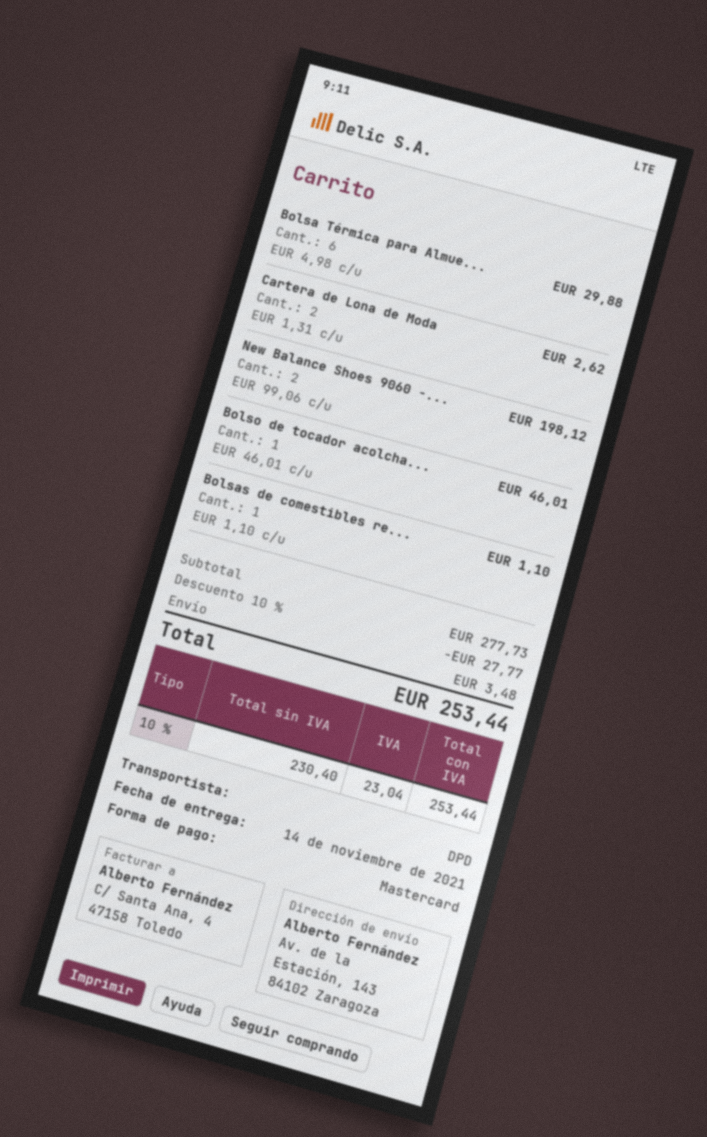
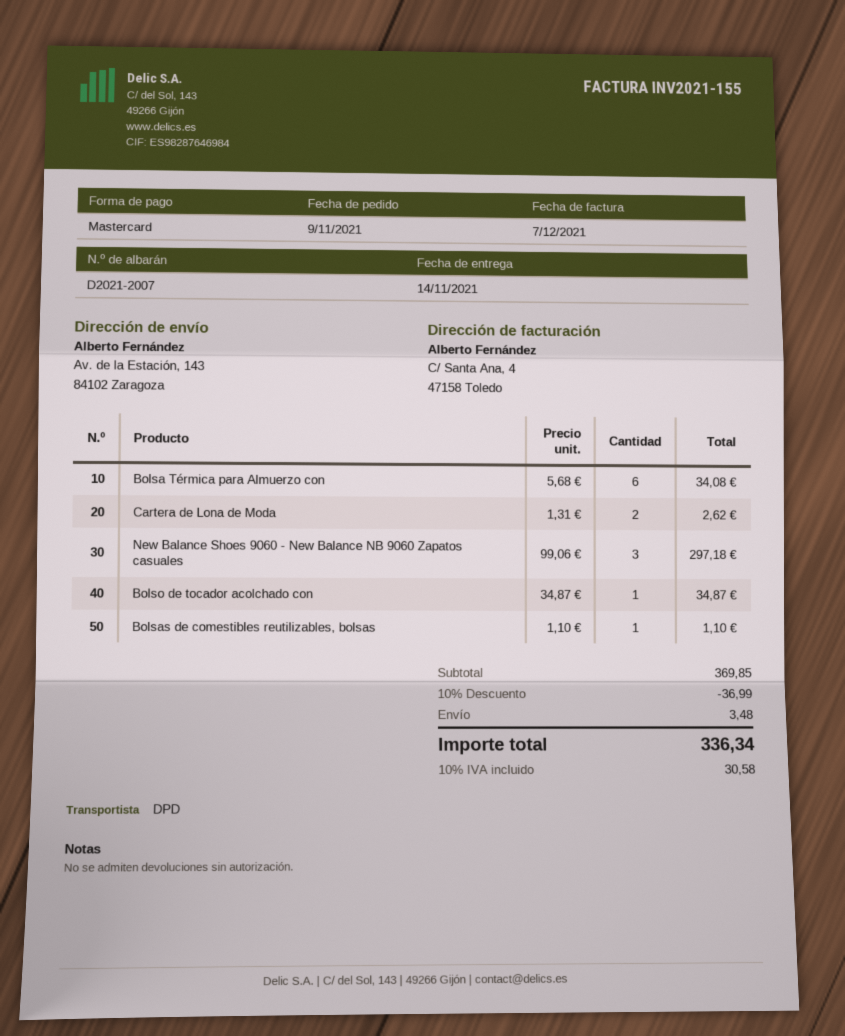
Bolsa Térmica para Almue...: 6 x 4.98 = 29.88 -> 6 x 5.68 = 34.08
New Balance Shoes 9060 -...: 2 x 99.06 = 198.12 -> 3 x 99.06 = 297.18
Bolso de tocador acolcha...: 1 x 46.01 = 46.01 -> 1 x 34.87 = 34.87
subtotal: 277.73 -> 369.85
discount: 10% = 27.77 -> 10% = 36.99
tax: 10% = 23.04 -> 10% = 30.58
total: 253.44 -> 336.34

